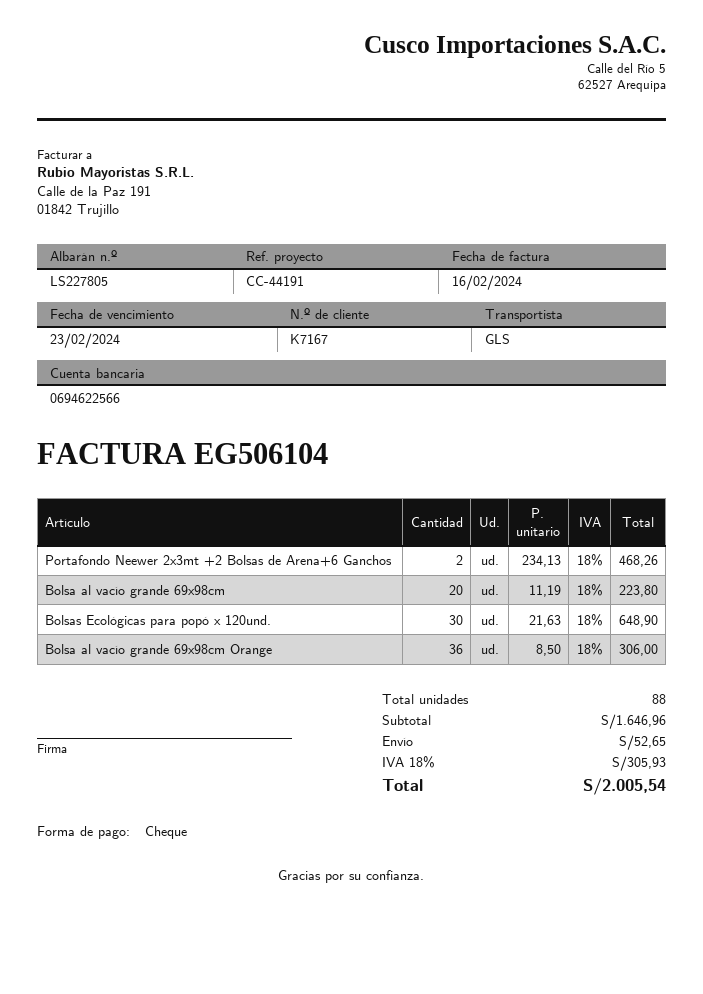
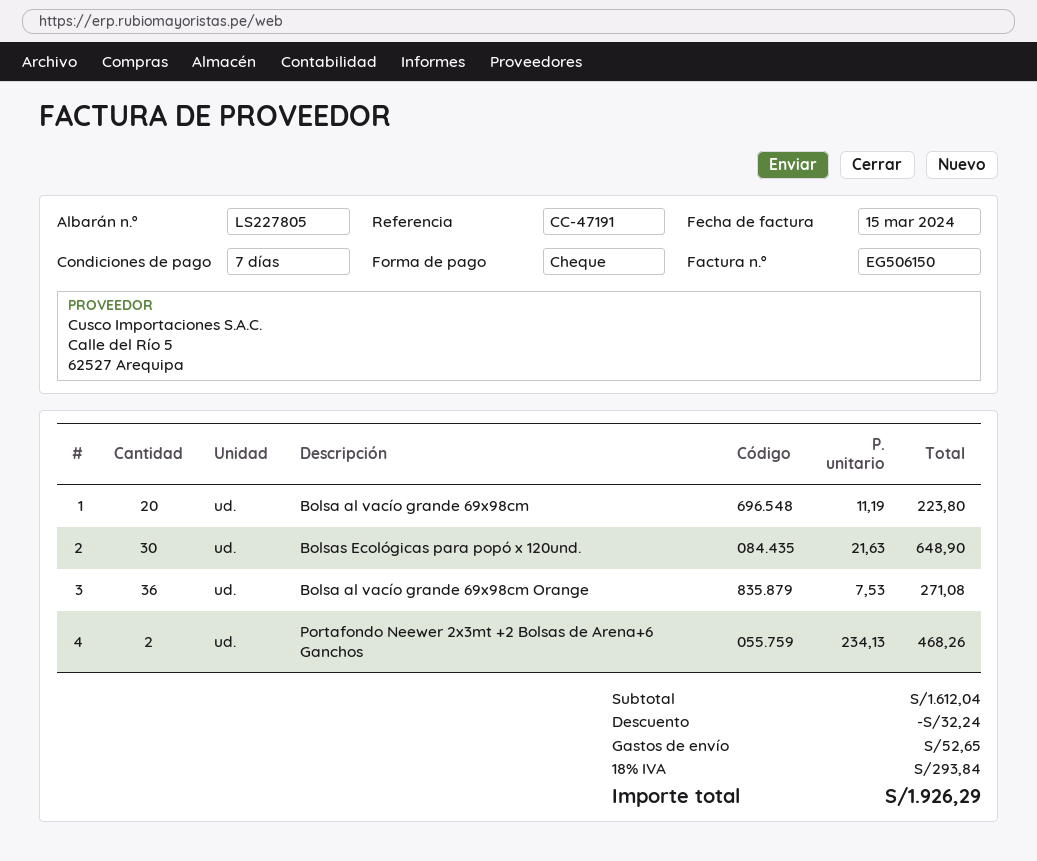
invoice number: EG506104 -> EG506150
invoice date: 2024-02-16 -> 2024-03-15
reference: CC-44191 -> CC-47191
Bolsa al vacío grande 69x98cm Orange: 36 x 8.50 = 306.00 -> 36 x 7.53 = 271.08
subtotal: 1646.96 -> 1612.04
discount: none -> 32.24
tax: 18% = 305.93 -> 18% = 293.84
total: 2005.54 -> 1926.29

